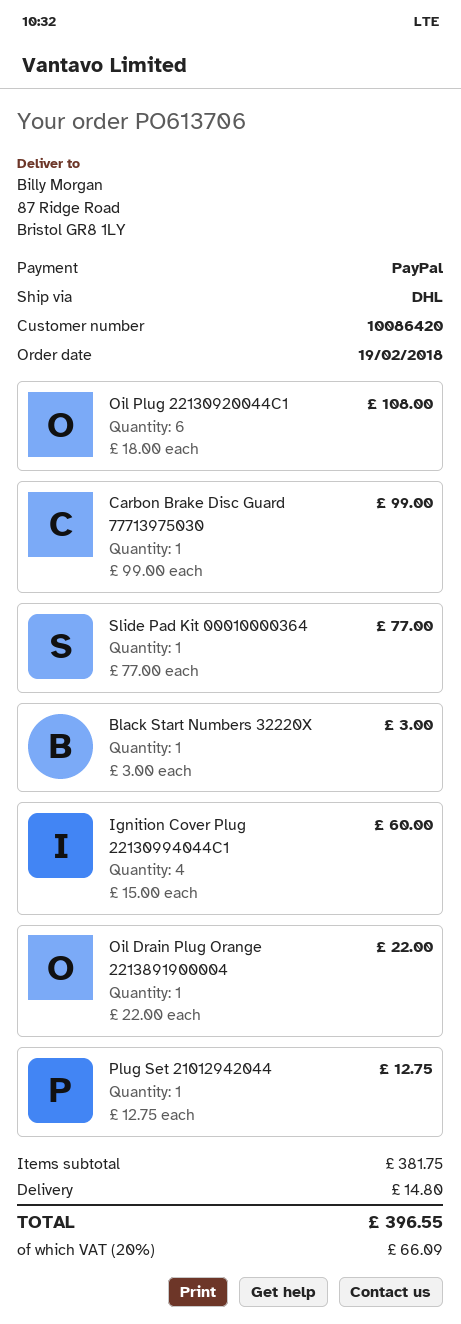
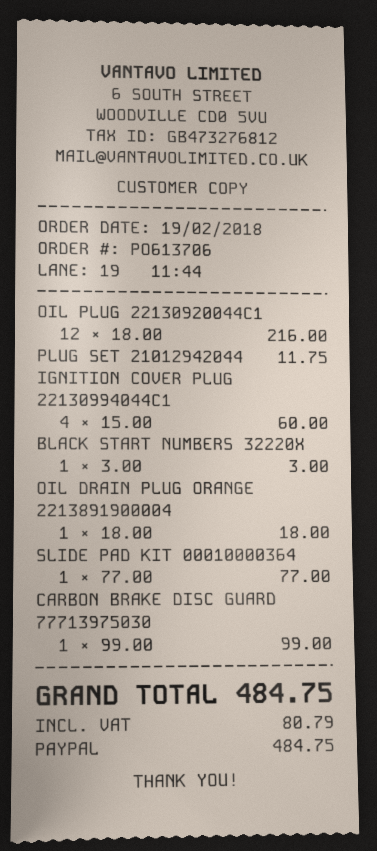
Oil Plug 22130920044C1: 6 x 18.00 = 108.00 -> 12 x 18.00 = 216.00
Oil Drain Plug Orange 2213891900004: 1 x 22.00 = 22.00 -> 1 x 18.00 = 18.00
Plug Set 21012942044: 1 x 12.75 = 12.75 -> 1 x 11.75 = 11.75
shipping: 14.80 -> none
tax: 66.09 -> 80.79
total: 396.55 -> 484.75

